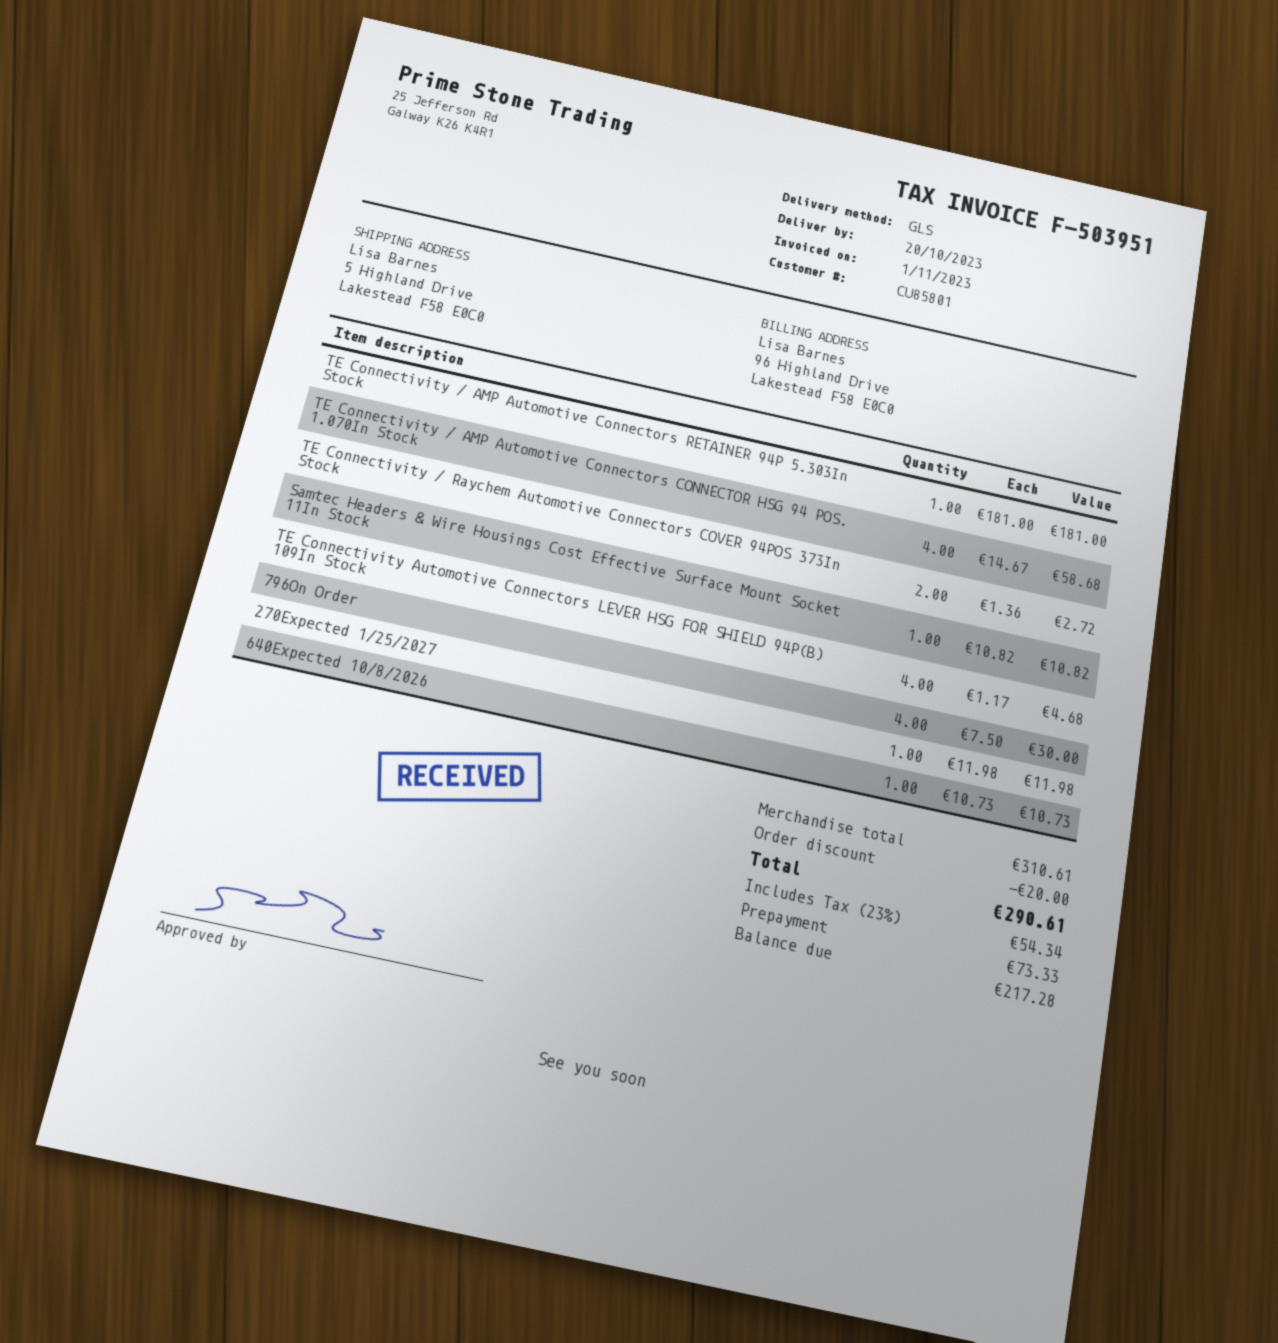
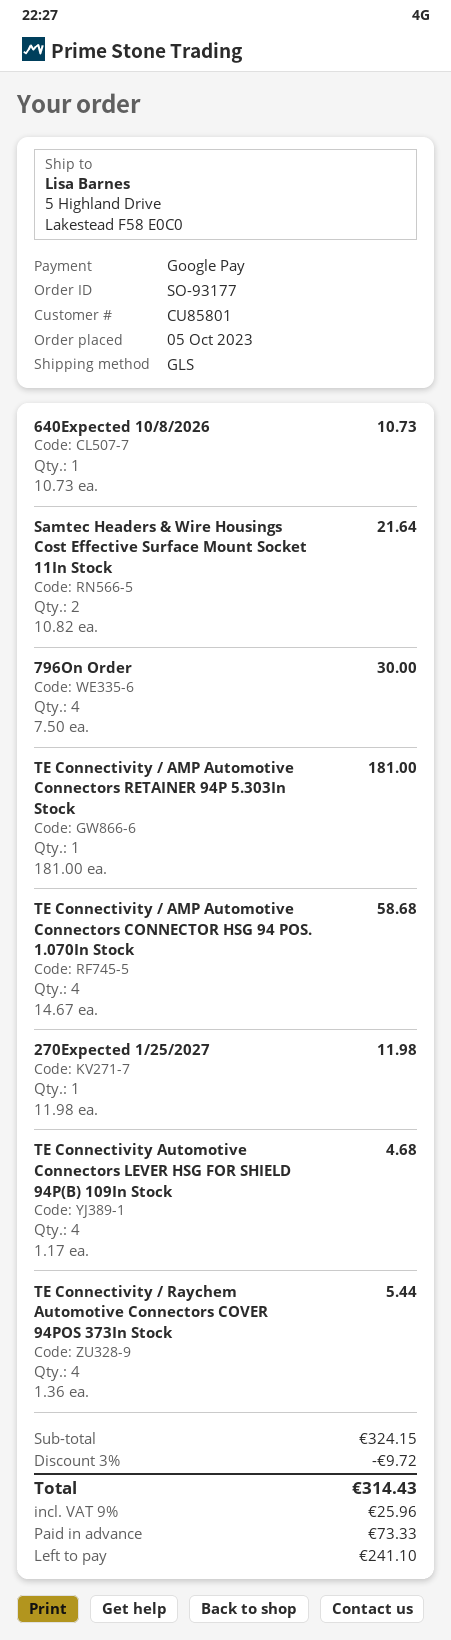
TE Connectivity / Raychem Automotive Connectors COVER 94POS 373In Stock: 2 x 1.36 = 2.72 -> 4 x 1.36 = 5.44
Samtec Headers & Wire Housings Cost Effective Surface Mount Socket 11In Stock: 1 x 10.82 = 10.82 -> 2 x 10.82 = 21.64
subtotal: 310.61 -> 324.15
discount: 20.00 -> 9.72
tax: 23% = 54.34 -> 9% = 25.96
total: 290.61 -> 314.43
balance: 217.28 -> 241.10

